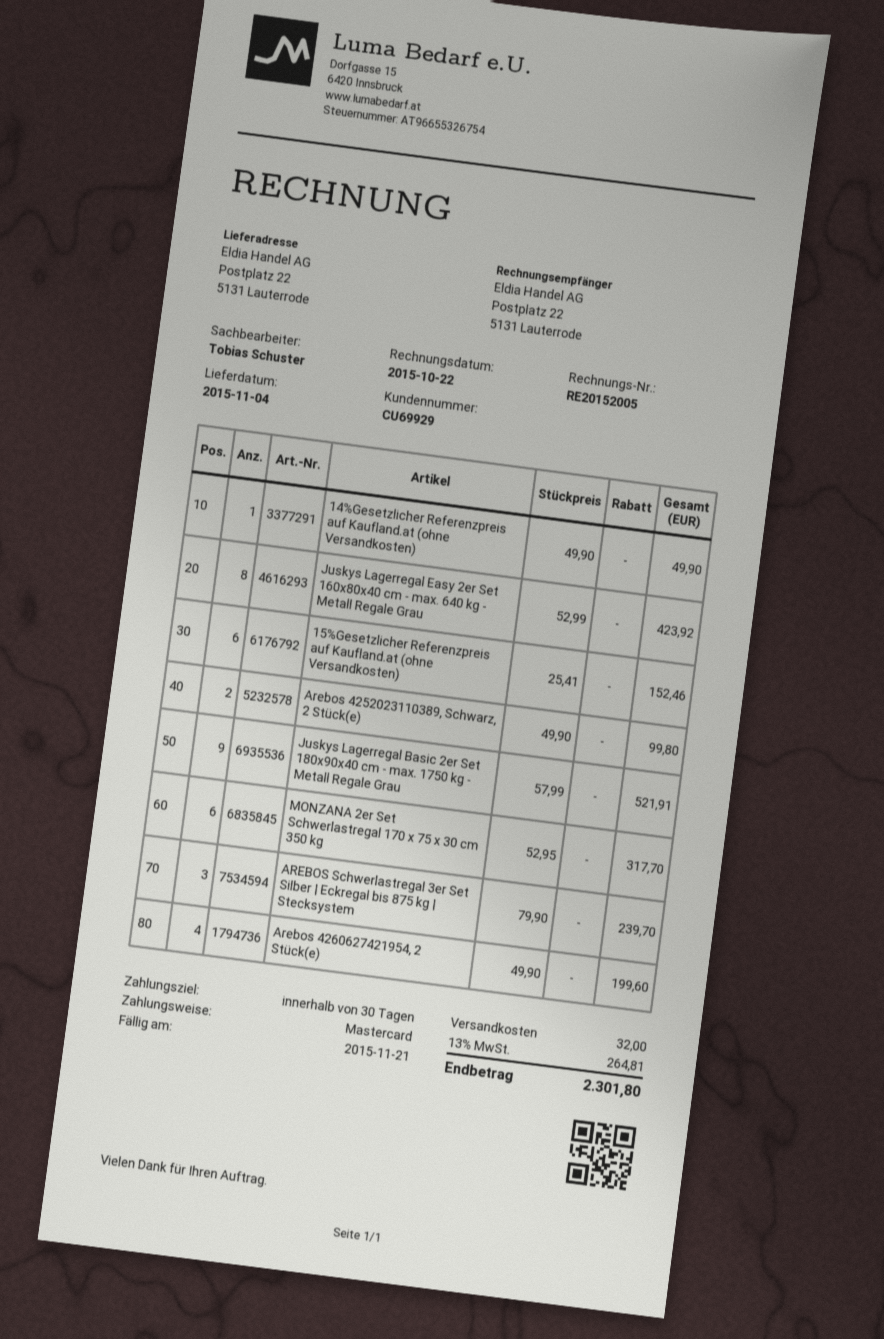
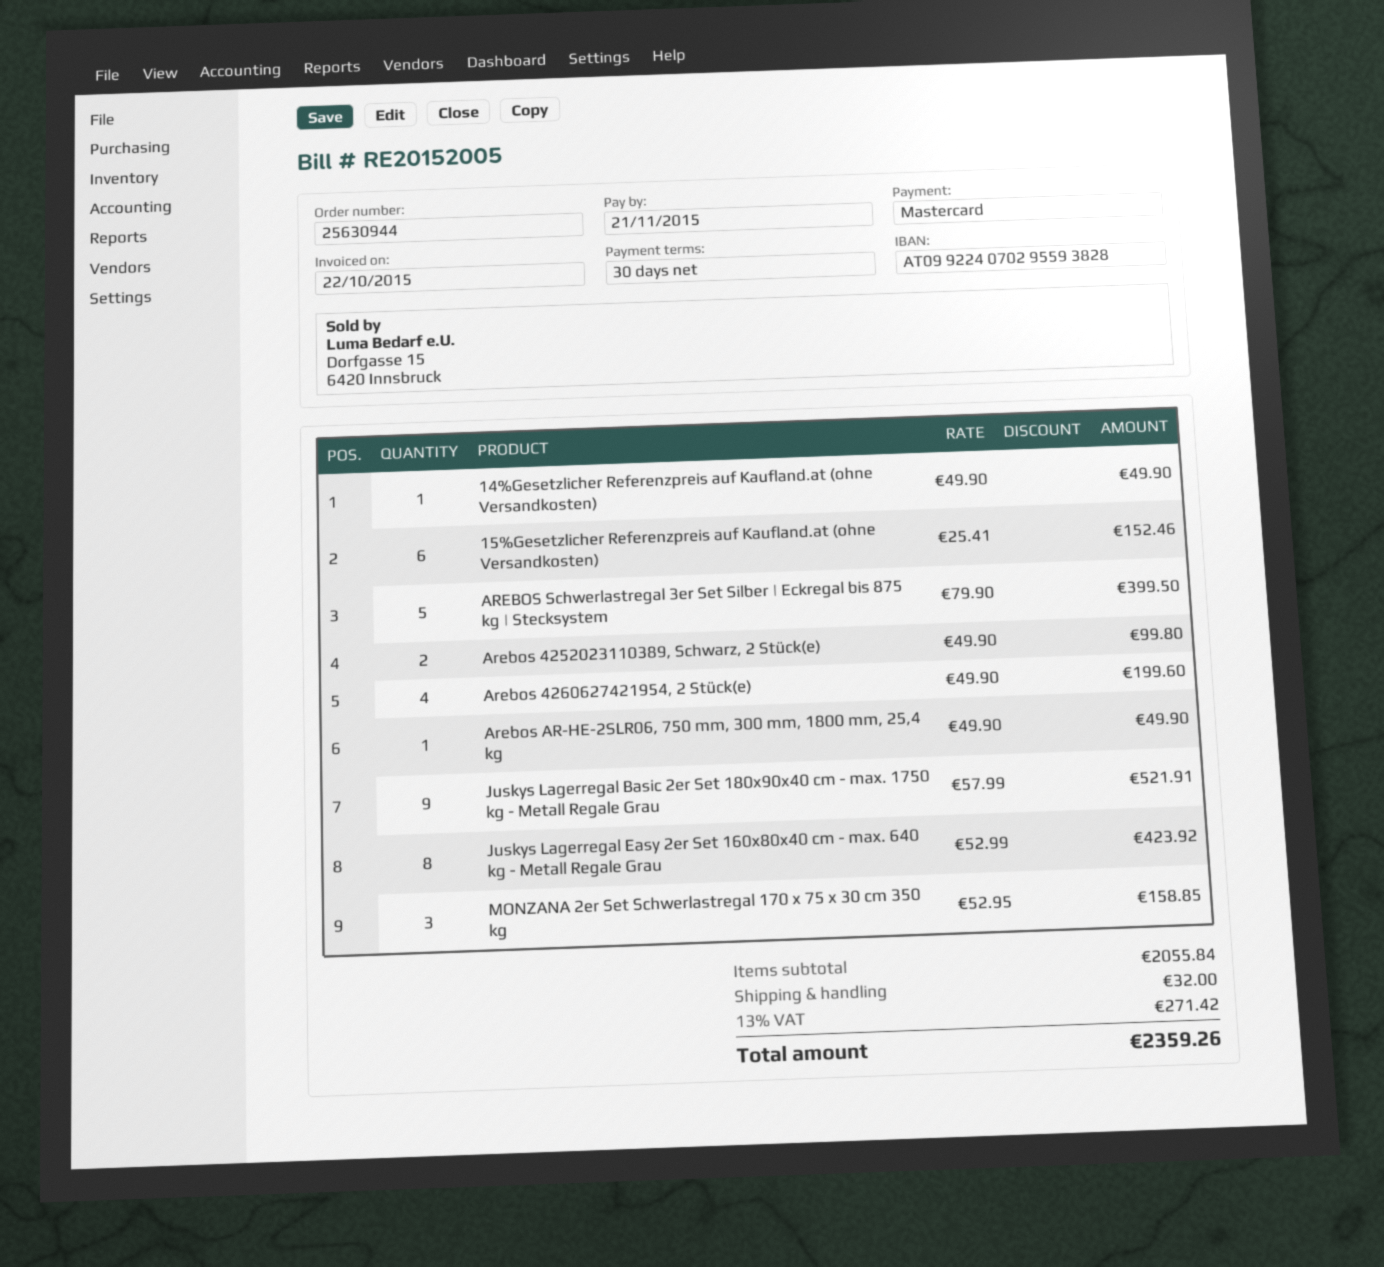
MONZANA 2er Set Schwerlastregal 170 x 75 x 30 cm 350 kg: 6 x 52.95 = 317.70 -> 3 x 52.95 = 158.85
AREBOS Schwerlastregal 3er Set Silber | Eckregal bis 875 kg | Stecksystem: 3 x 79.90 = 239.70 -> 5 x 79.90 = 399.50
Arebos AR-HE-2SLR06, 750 mm, 300 mm, 1800 mm, 25,4 kg: none -> 1 x 49.90 = 49.90
tax: 13% = 264.81 -> 13% = 271.42
total: 2301.80 -> 2359.26

